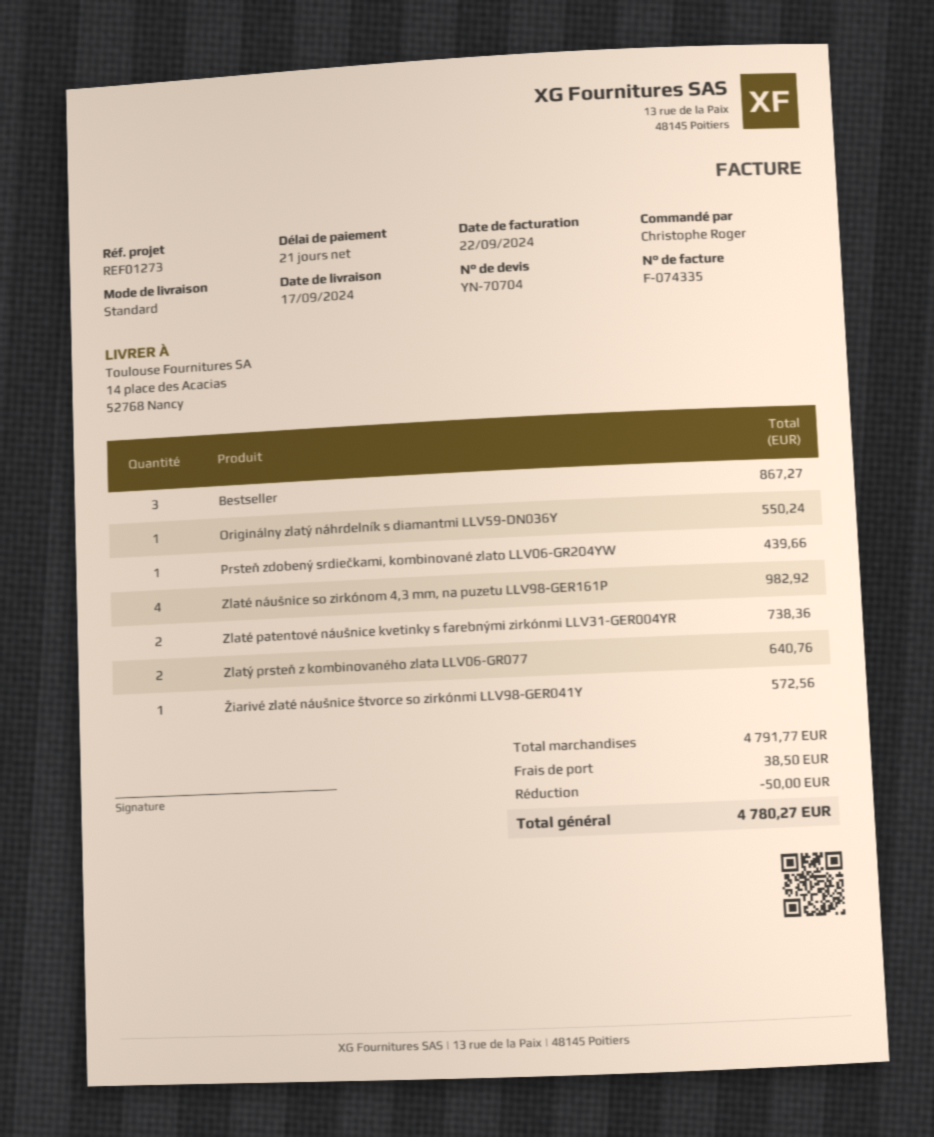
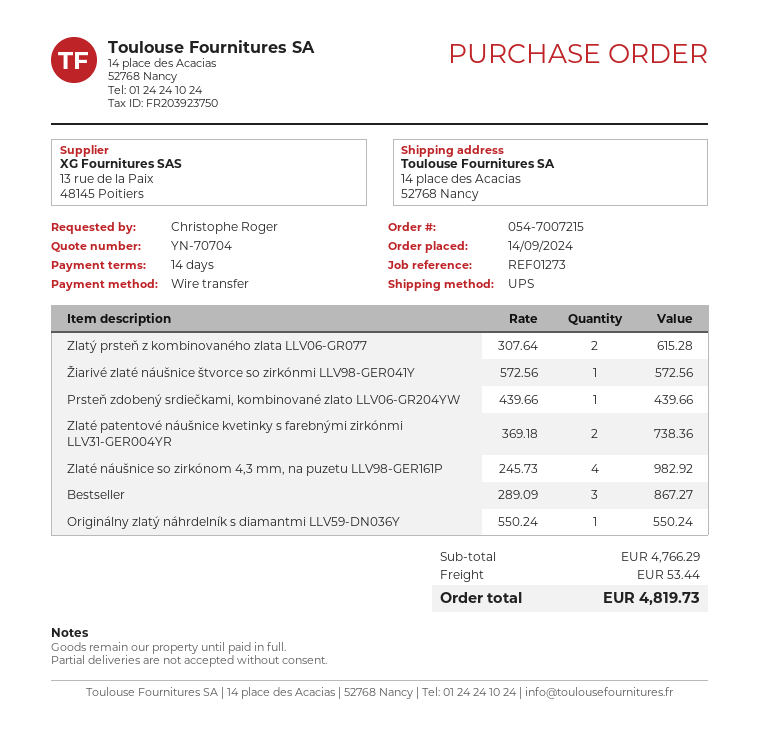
payment terms: 21 days -> 14 days
shipping method: standard -> UPS
Zlatý prsteň z kombinovaného zlata LLV06-GR077: 2 for 640.76 -> 2 for 615.28
subtotal: 4791.77 -> 4766.29
discount: 50.00 -> none
shipping: 38.50 -> 53.44
total: 4780.27 -> 4819.73

